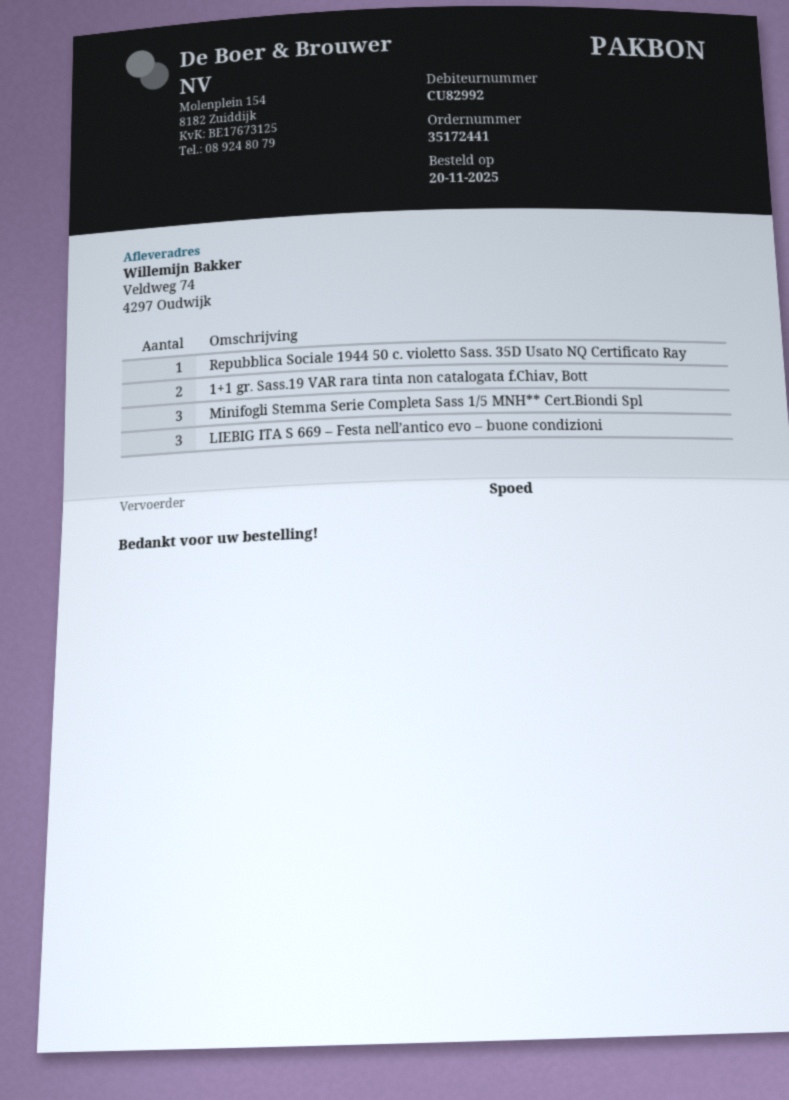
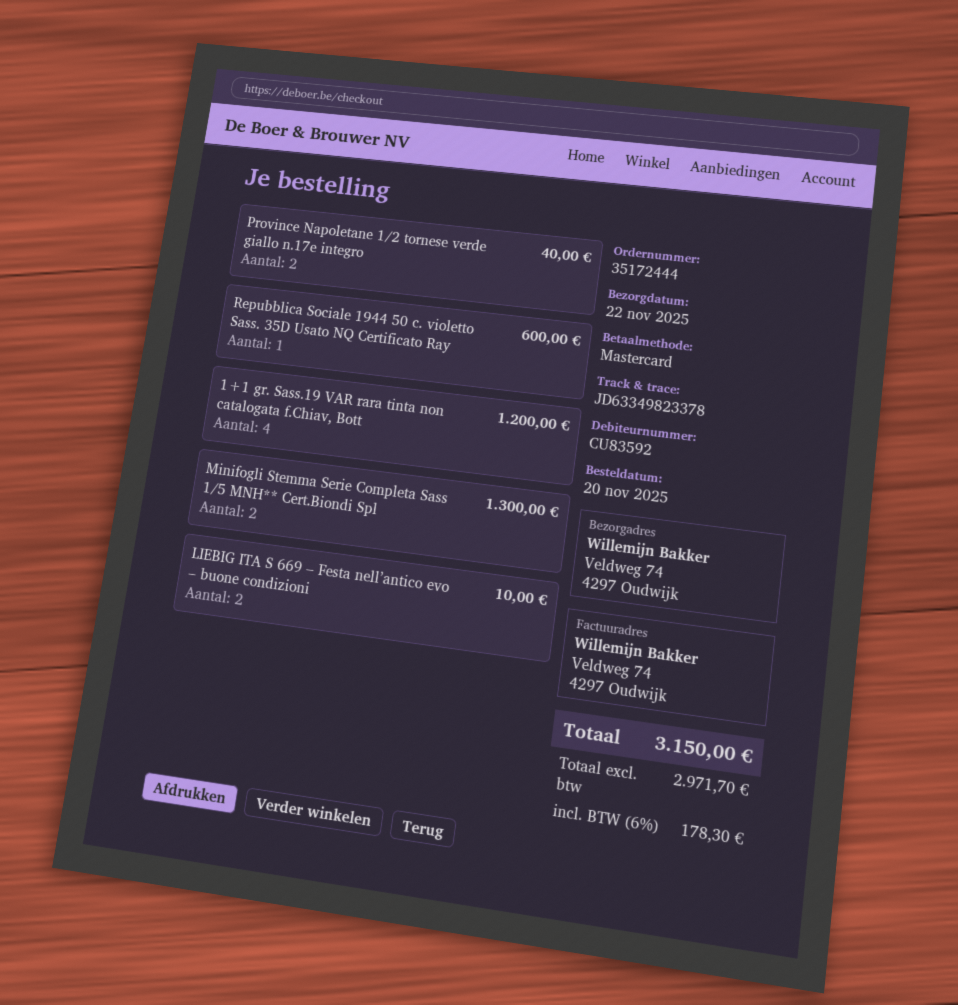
order number: 35172441 -> 35172444
customer number: CU82992 -> CU83592
1+1 gr. Sass.19 VAR rara tinta non catalogata f.Chiav, Bott: 2 -> 4
Minifogli Stemma Serie Completa Sass 1/5 MNH** Cert.Biondi Spl: 3 -> 2
LIEBIG ITA S 669 – Festa nell’antico evo – buone condizioni: 3 -> 2
Province Napoletane 1/2 tornese verde giallo n.17e integro: none -> 2

